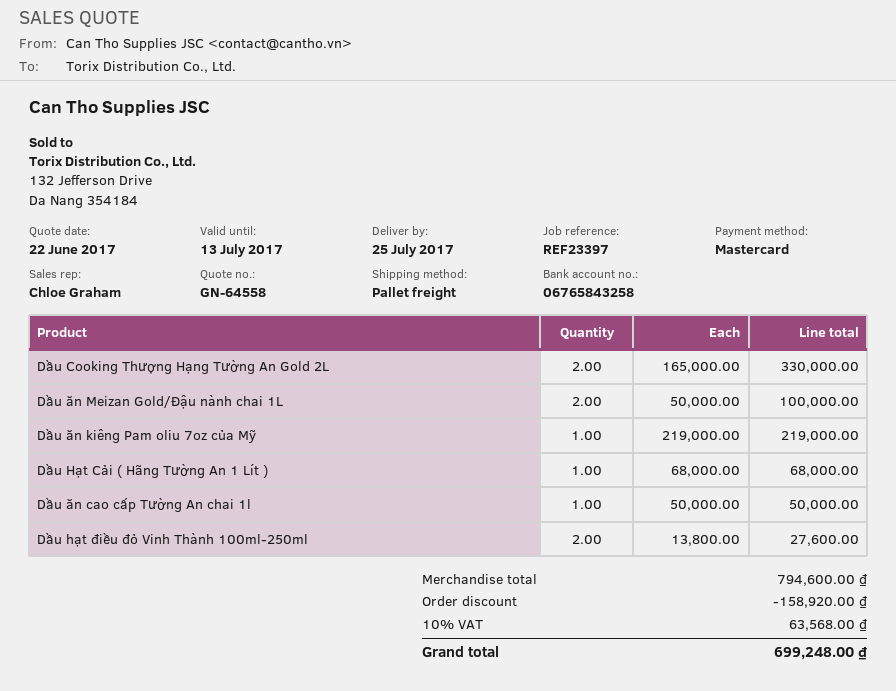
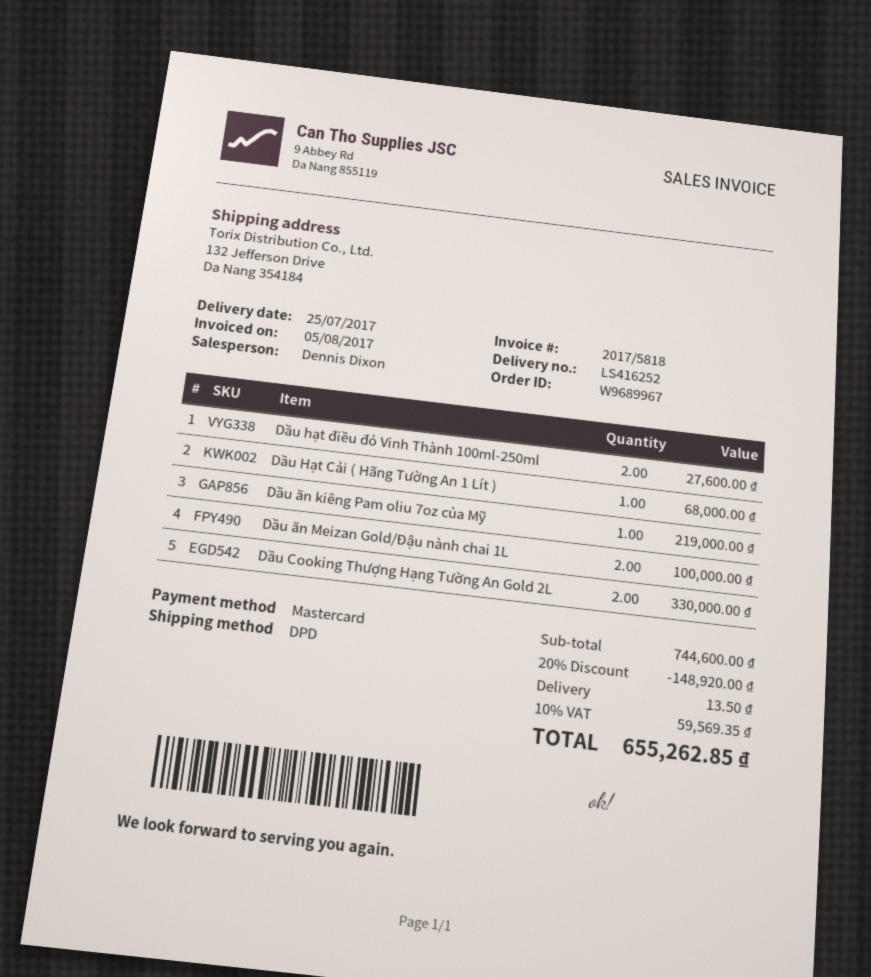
sales rep: Chloe Graham -> Dennis Dixon
shipping method: pallet freight -> DPD
Dầu ăn cao cấp Tường An chai 1l: 1 for 50000.00 -> none
subtotal: 794600.00 -> 744600.00
discount: 158920.00 -> 148920.00
shipping: none -> 13.50
tax: 10% = 63568.00 -> 10% = 59569.35
total: 699248.00 -> 655262.85

